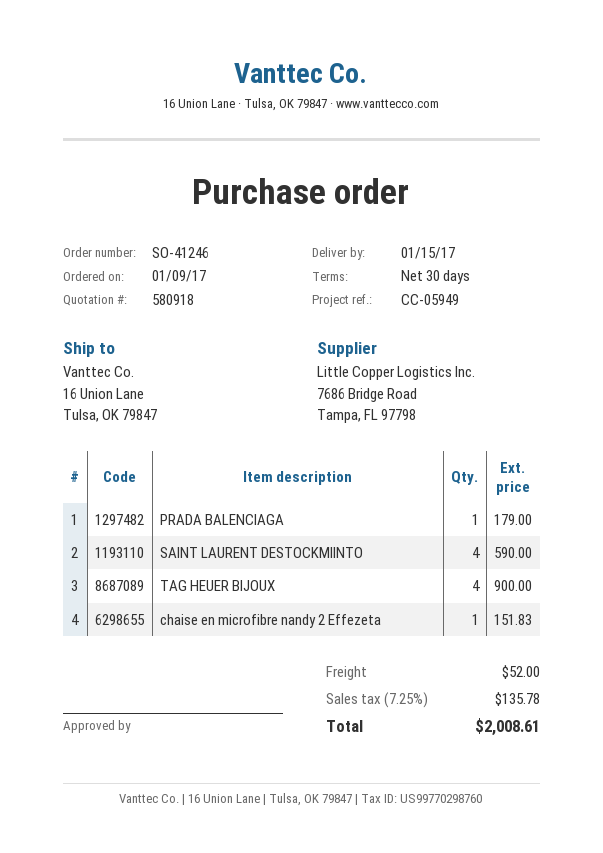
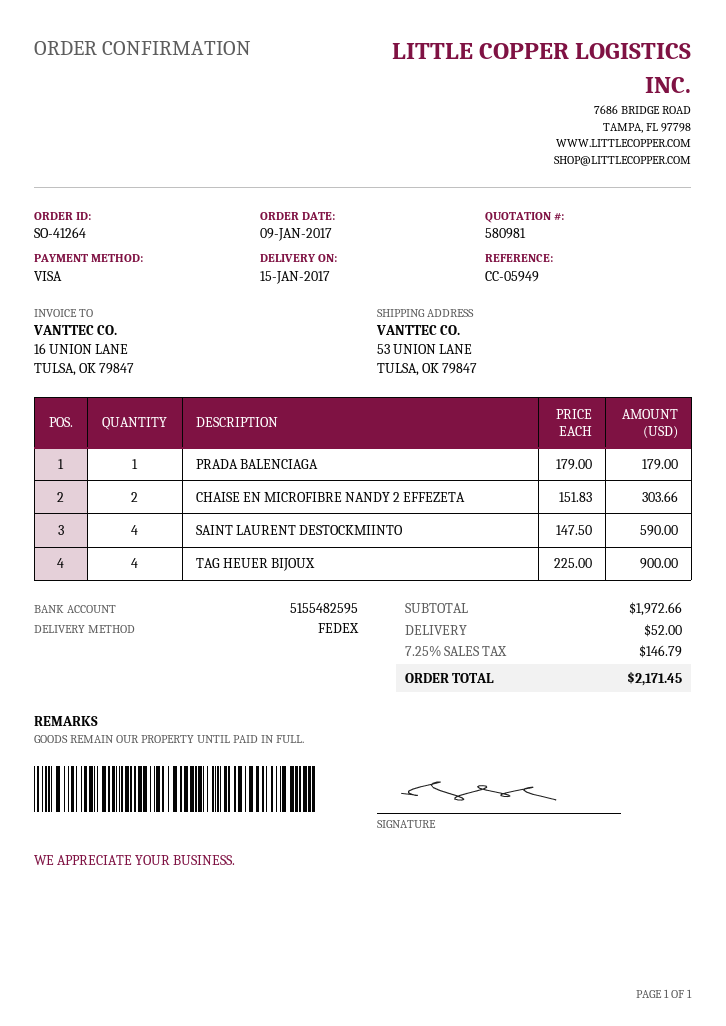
quote number: 580918 -> 580981
order number: SO-41246 -> SO-41264
ship to: 16 Union Lane, Tulsa, OK 79847 -> 53 UNION LANE, TULSA, OK 79847
chaise en microfibre nandy 2 Effezeta: 1 for 151.83 -> 2 for 303.66
tax: 7.25% = 135.78 -> 7.25% = 146.79
total: 2008.61 -> 2171.45

